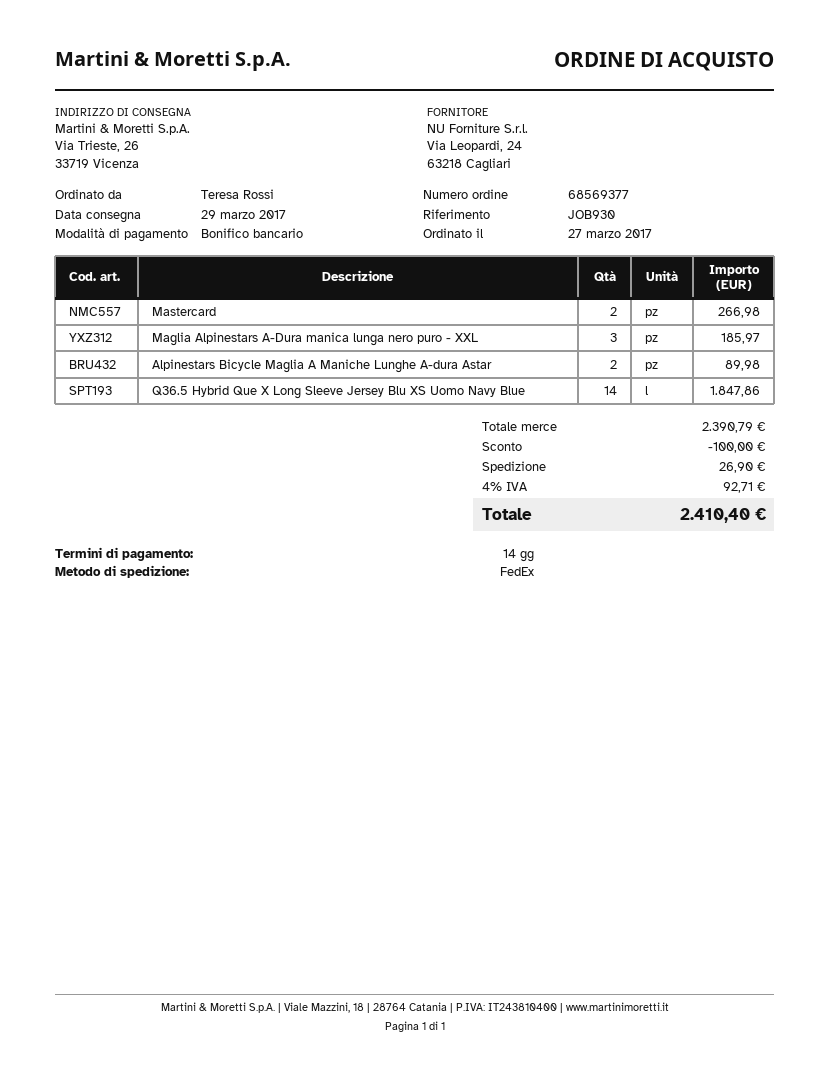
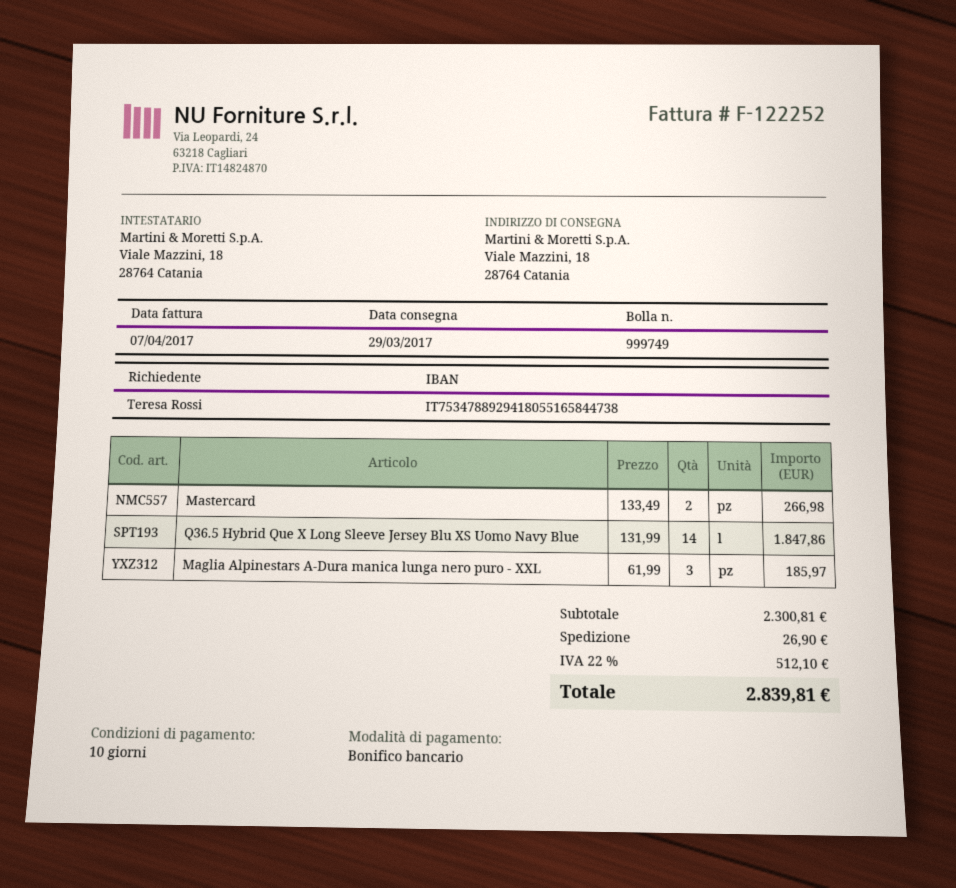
payment terms: 14 days -> 10 days
ship to: Via Trieste, 26, 33719 Vicenza -> Viale Mazzini, 18, 28764 Catania
Alpinestars Bicycle Maglia A Maniche Lunghe A-dura Astar: 2 for 89.98 -> none
subtotal: 2390.79 -> 2300.81
discount: 100.00 -> none
tax: 4% = 92.71 -> 22% = 512.10
total: 2410.40 -> 2839.81

